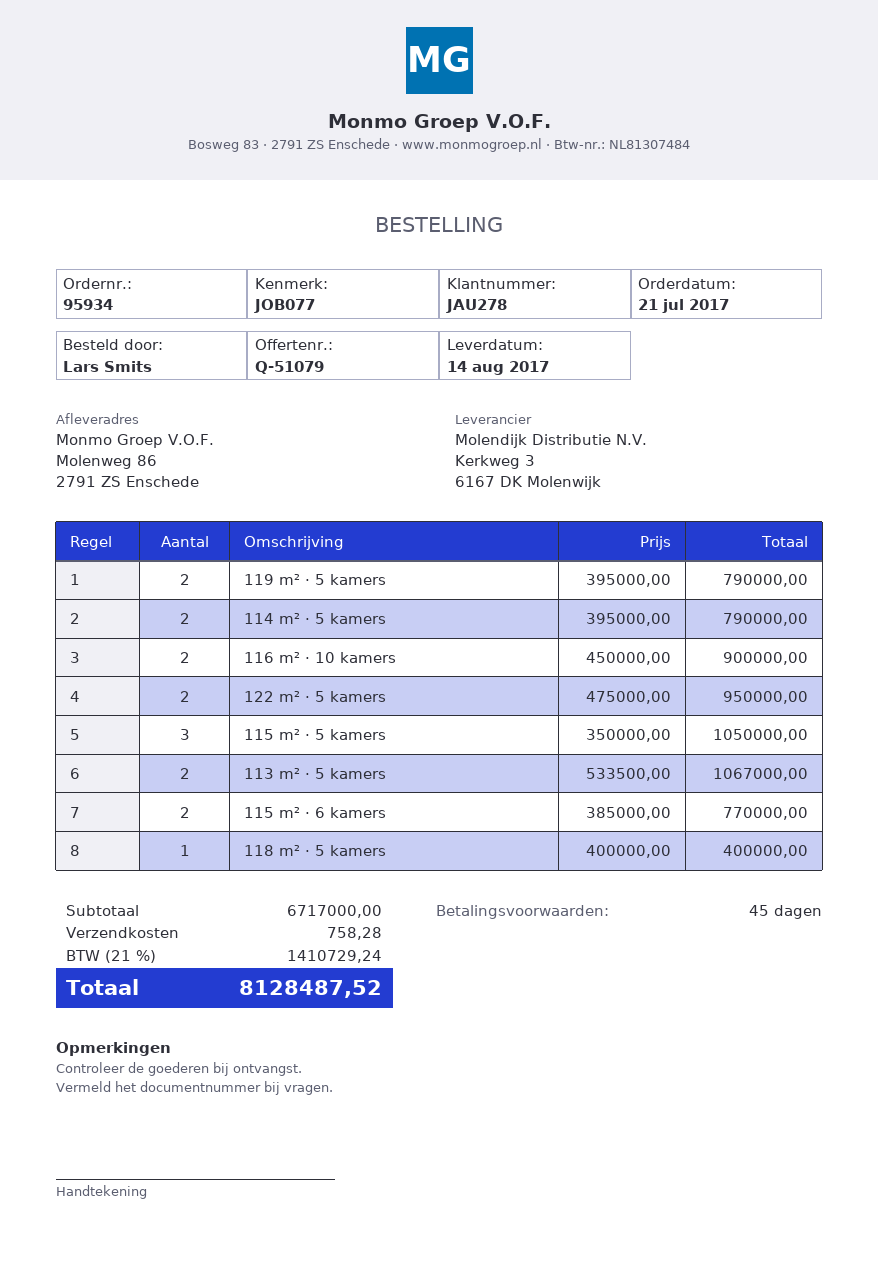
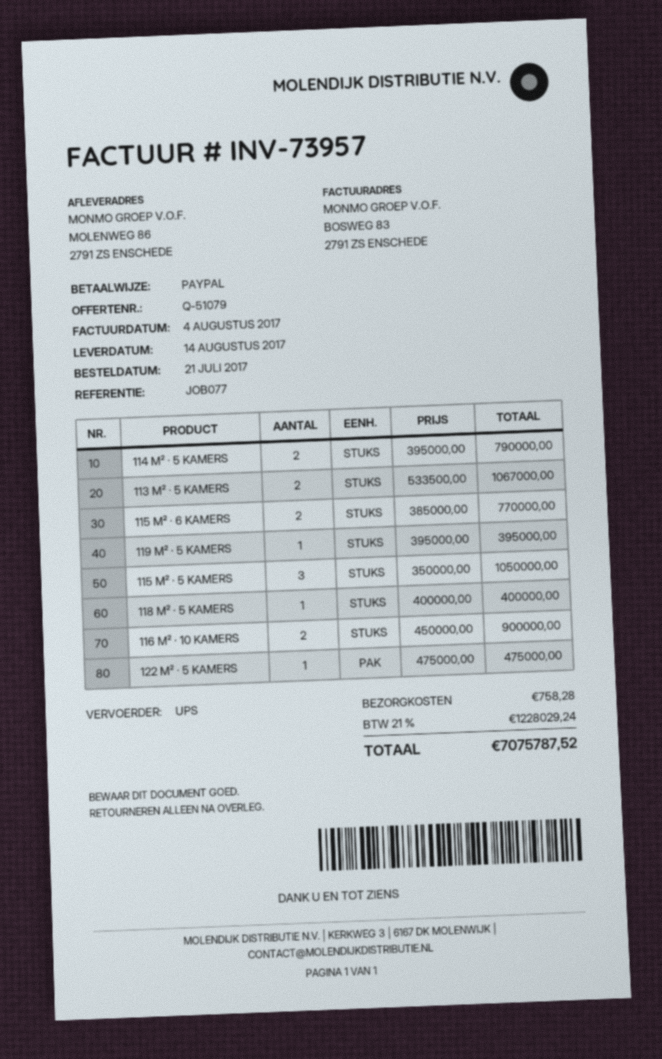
119 m² · 5 kamers: 2 x 395000.00 = 790000.00 -> 1 x 395000.00 = 395000.00
122 m² · 5 kamers: 2 x 475000.00 = 950000.00 -> 1 x 475000.00 = 475000.00
tax: 21% = 1410729.24 -> 21% = 1228029.24
total: 8128487.52 -> 7075787.52

